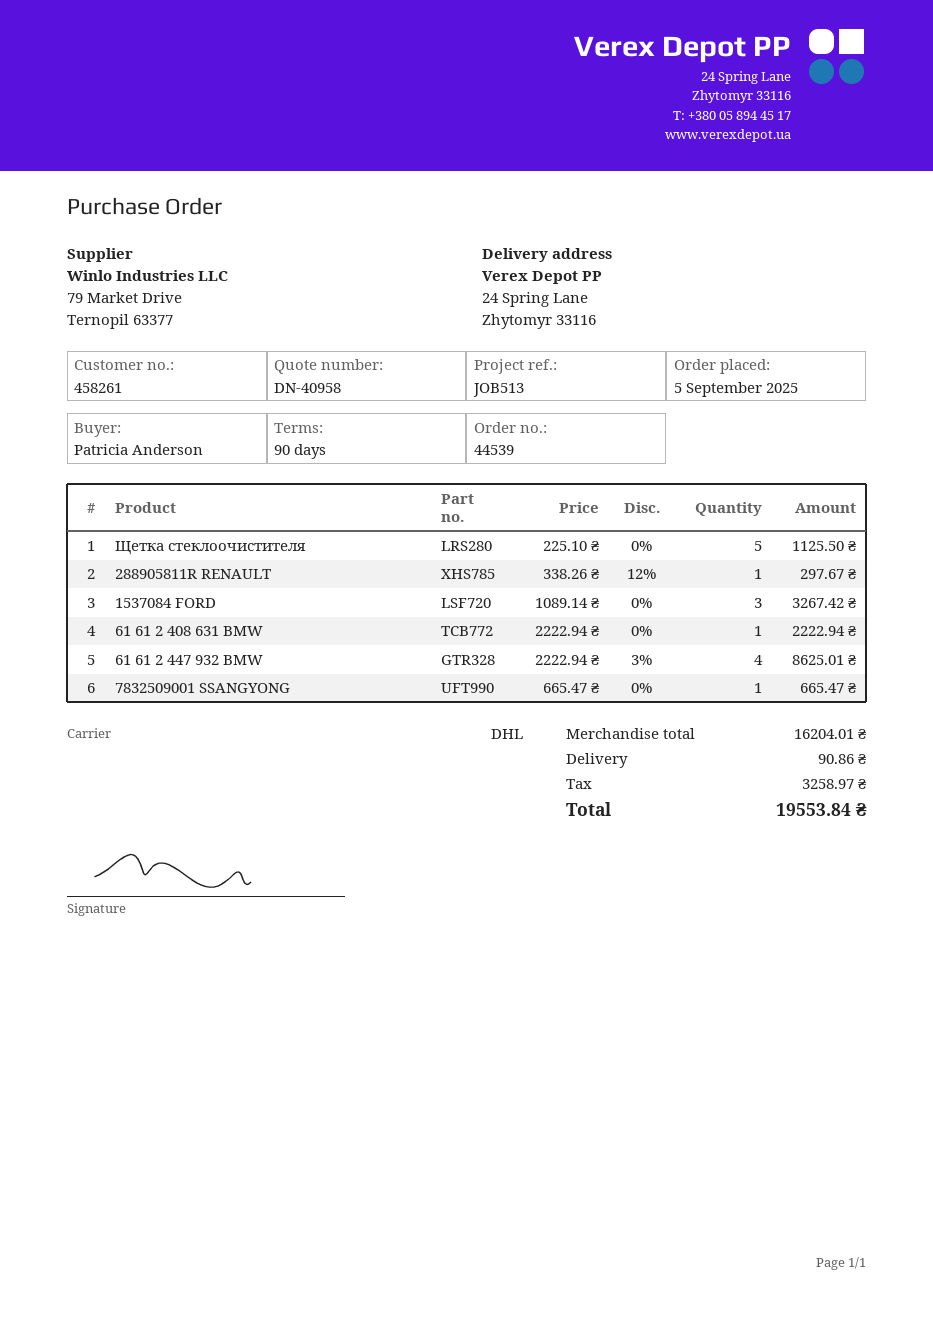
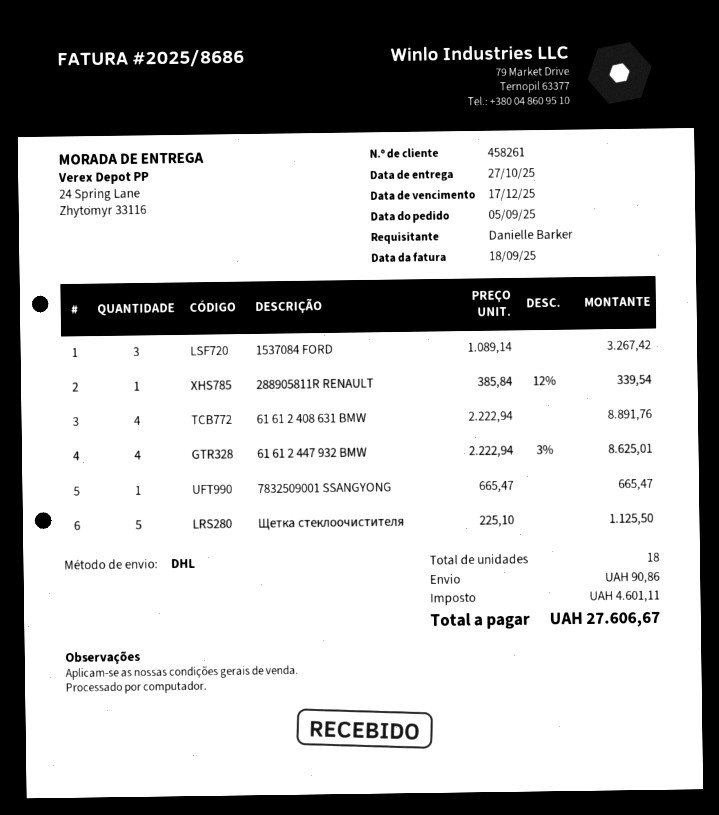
ordered by: Patricia Anderson -> Danielle Barker
288905811R RENAULT: 1 x 338.26 - 12% = 297.67 -> 1 x 385.84 - 12% = 339.54
61 61 2 408 631 BMW: 1 x 2222.94 = 2222.94 -> 4 x 2222.94 = 8891.76
tax: 3258.97 -> 4601.11
total: 19553.84 -> 27606.67

